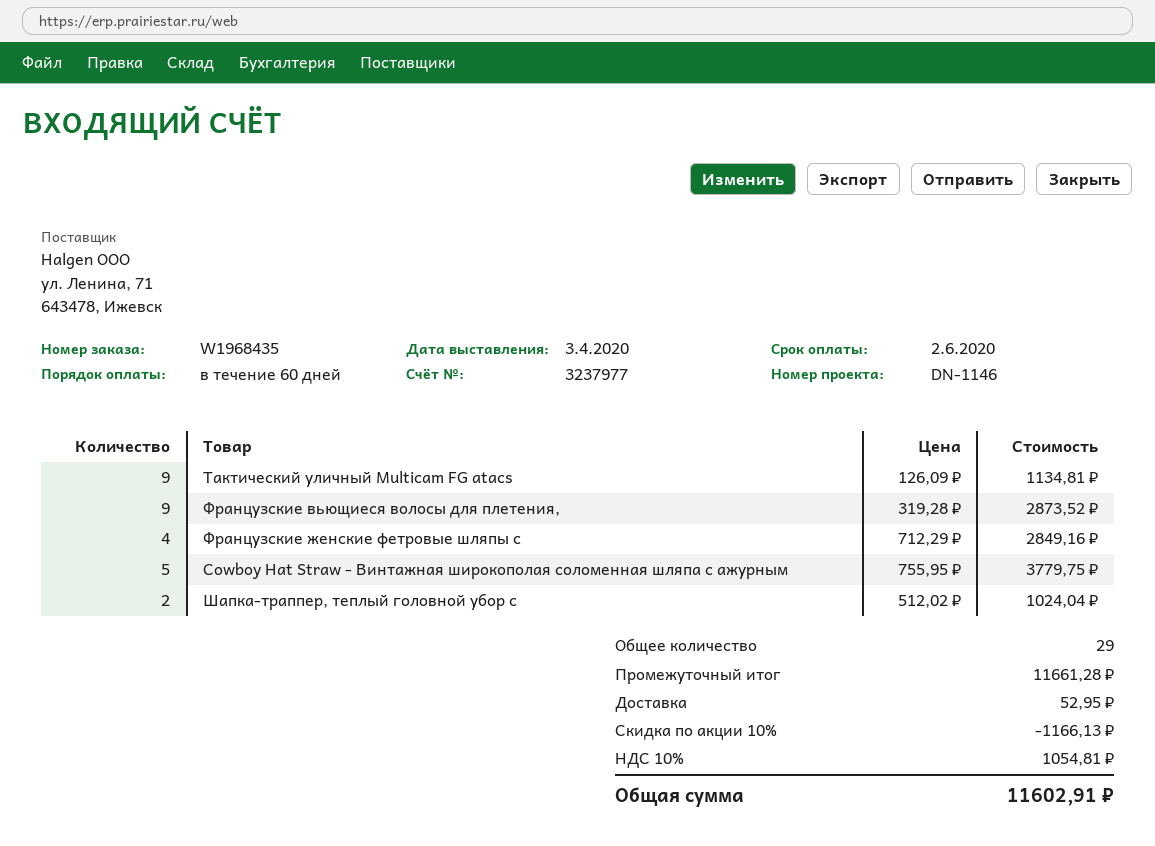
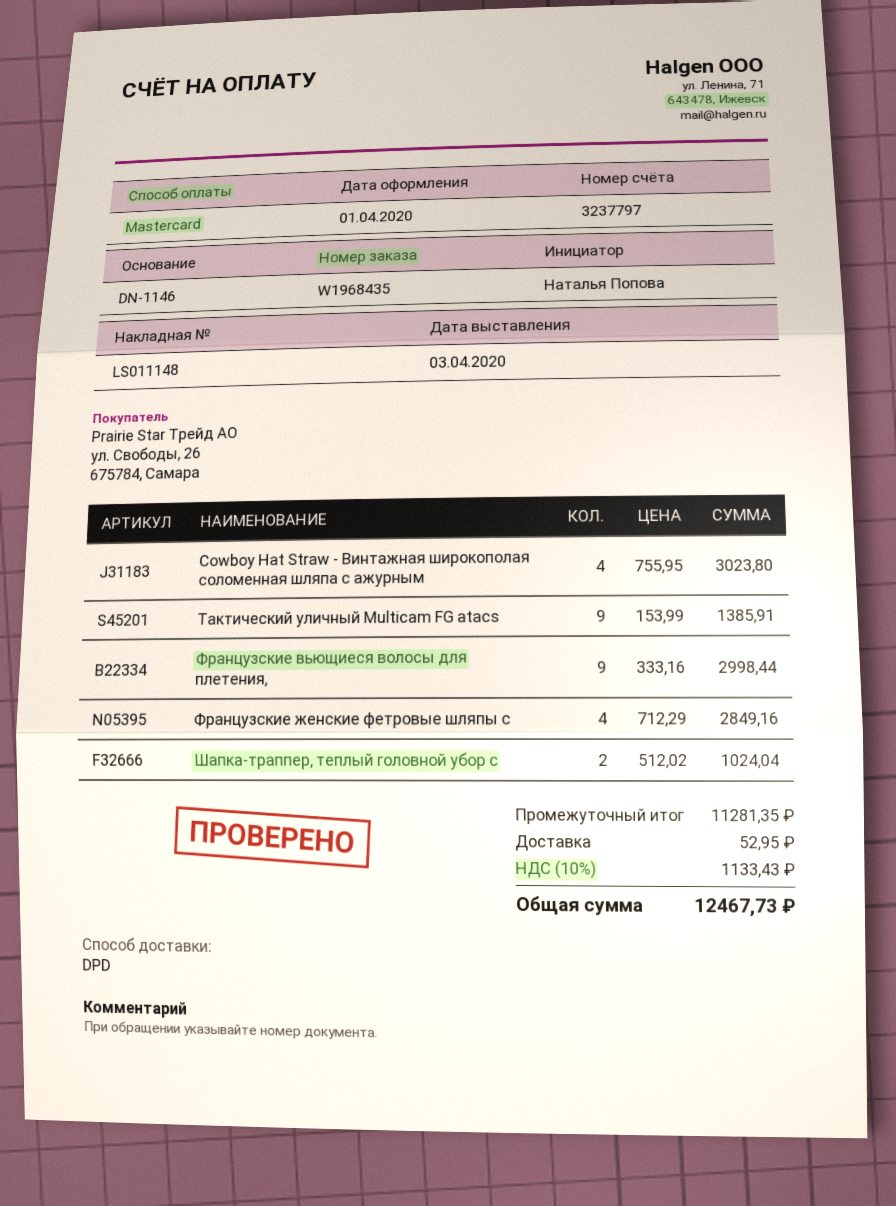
invoice number: 3237977 -> 3237797
Тактический уличный Multicam FG atacs: 9 x 126.09 = 1134.81 -> 9 x 153.99 = 1385.91
Французские вьющиеся волосы для плетения,: 9 x 319.28 = 2873.52 -> 9 x 333.16 = 2998.44
Cowboy Hat Straw - Винтажная широкополая соломенная шляпа с ажурным: 5 x 755.95 = 3779.75 -> 4 x 755.95 = 3023.80
subtotal: 11661.28 -> 11281.35
discount: 10% = 1166.13 -> none
tax: 10% = 1054.81 -> 10% = 1133.43
total: 11602.91 -> 12467.73

